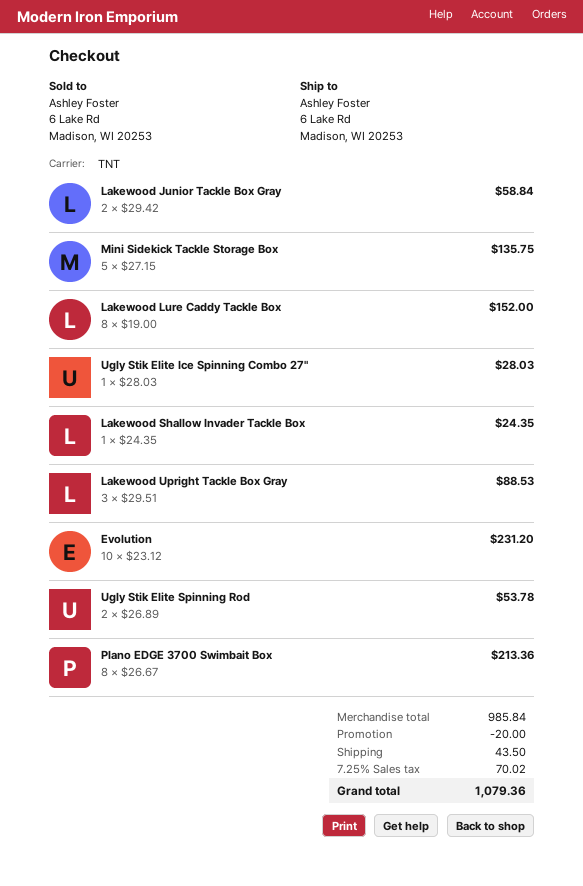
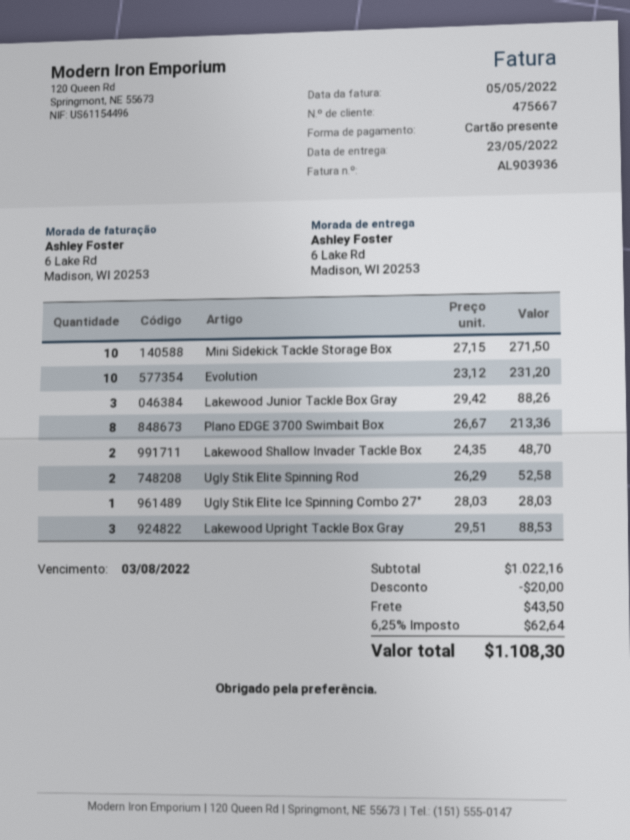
Lakewood Junior Tackle Box Gray: 2 x 29.42 = 58.84 -> 3 x 29.42 = 88.26
Mini Sidekick Tackle Storage Box: 5 x 27.15 = 135.75 -> 10 x 27.15 = 271.50
Lakewood Lure Caddy Tackle Box: 8 x 19.00 = 152.00 -> none
Lakewood Shallow Invader Tackle Box: 1 x 24.35 = 24.35 -> 2 x 24.35 = 48.70
Ugly Stik Elite Spinning Rod: 2 x 26.89 = 53.78 -> 2 x 26.29 = 52.58
subtotal: 985.84 -> 1022.16
tax: 7.25% = 70.02 -> 6.25% = 62.64
total: 1079.36 -> 1108.30

